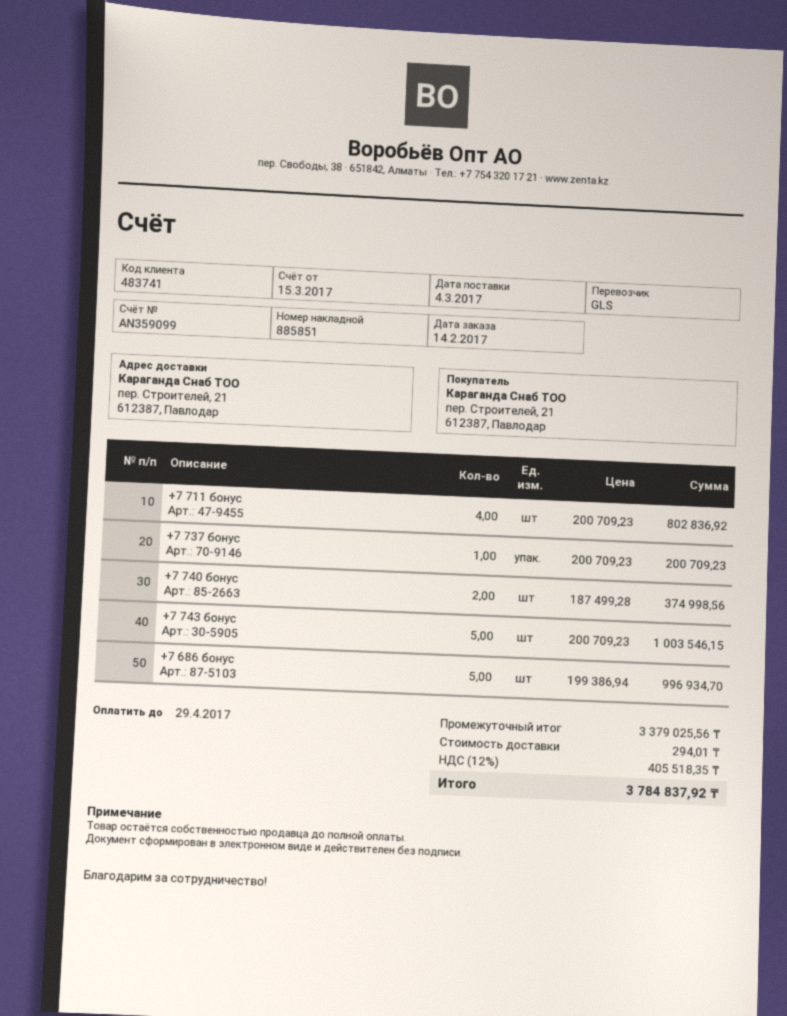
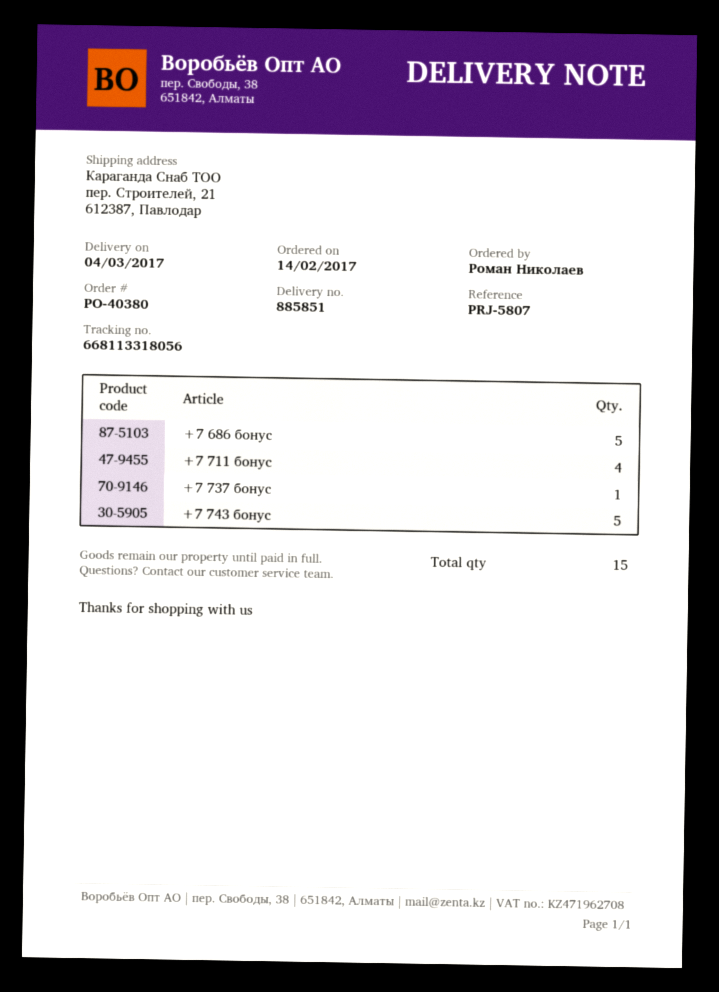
+7 740 бонус: 2 -> none

